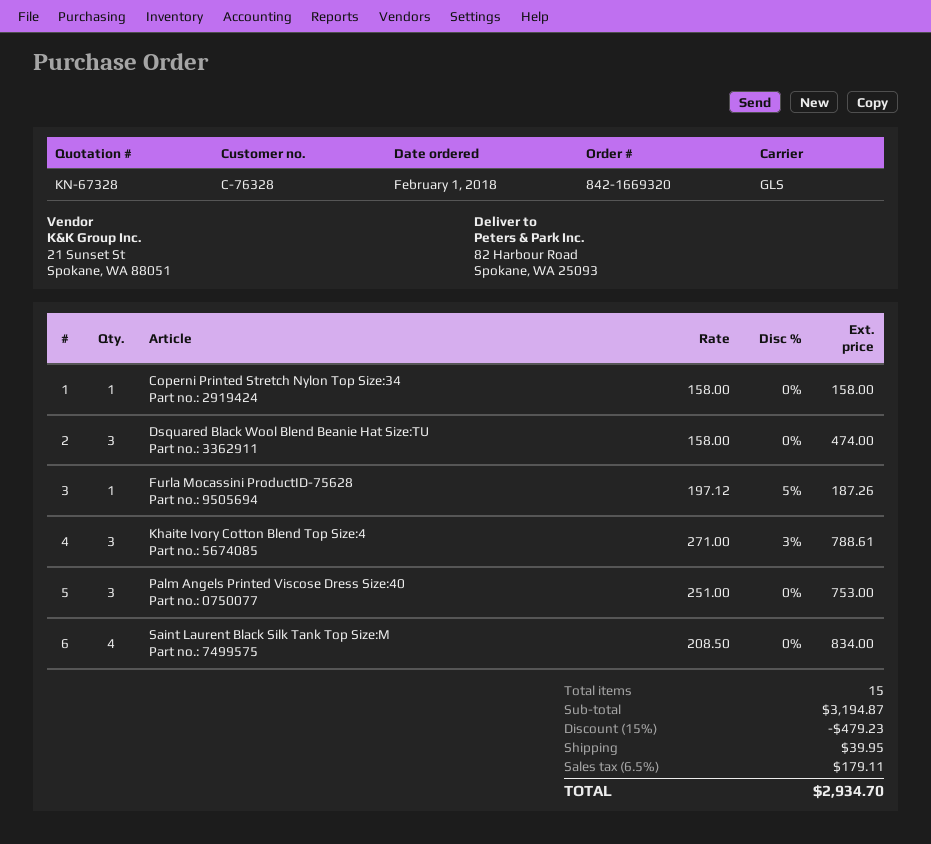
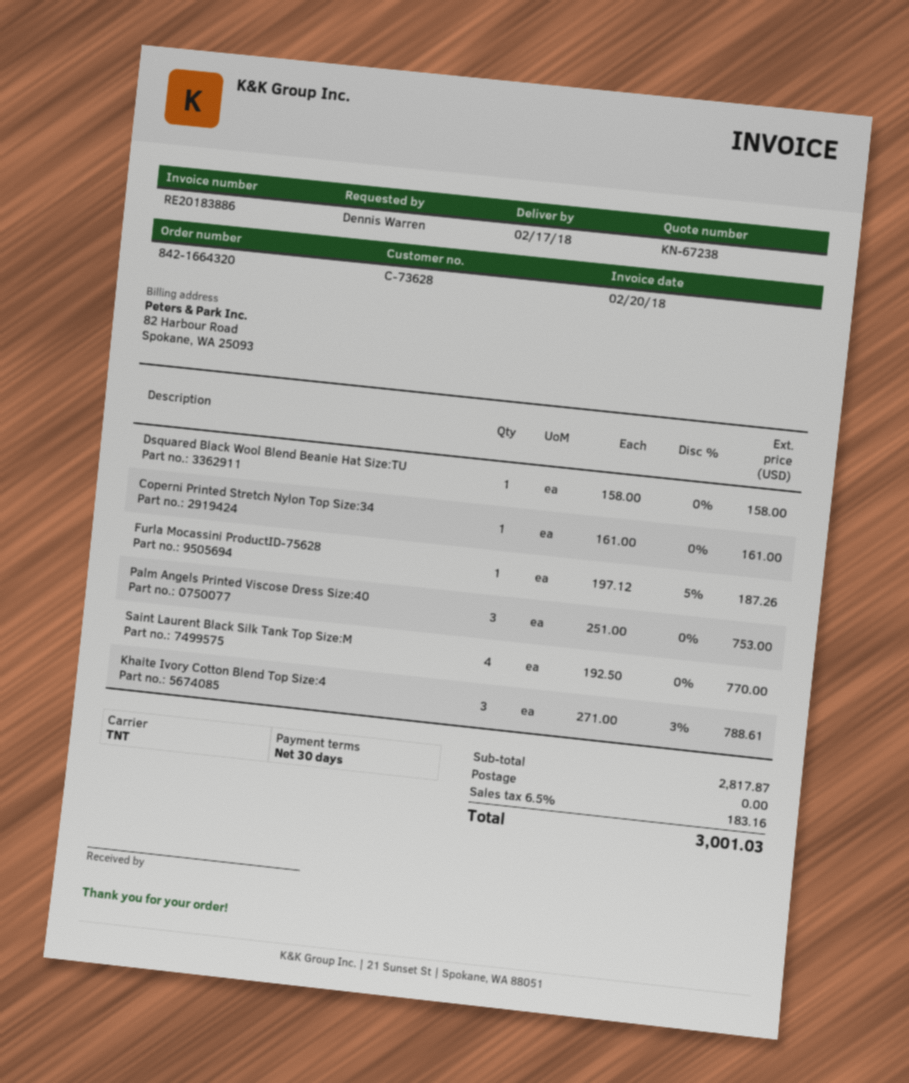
quote number: KN-67328 -> KN-67238
order number: 842-1669320 -> 842-1664320
customer number: C-76328 -> C-73628
shipping method: GLS -> TNT
Coperni Printed Stretch Nylon Top Size:34: 1 x 158.00 = 158.00 -> 1 x 161.00 = 161.00
Dsquared Black Wool Blend Beanie Hat Size:TU: 3 x 158.00 = 474.00 -> 1 x 158.00 = 158.00
Saint Laurent Black Silk Tank Top Size:M: 4 x 208.50 = 834.00 -> 4 x 192.50 = 770.00
subtotal: 3194.87 -> 2817.87
discount: 15% = 479.23 -> none
shipping: 39.95 -> 0.00
tax: 6.5% = 179.11 -> 6.5% = 183.16
total: 2934.70 -> 3001.03

